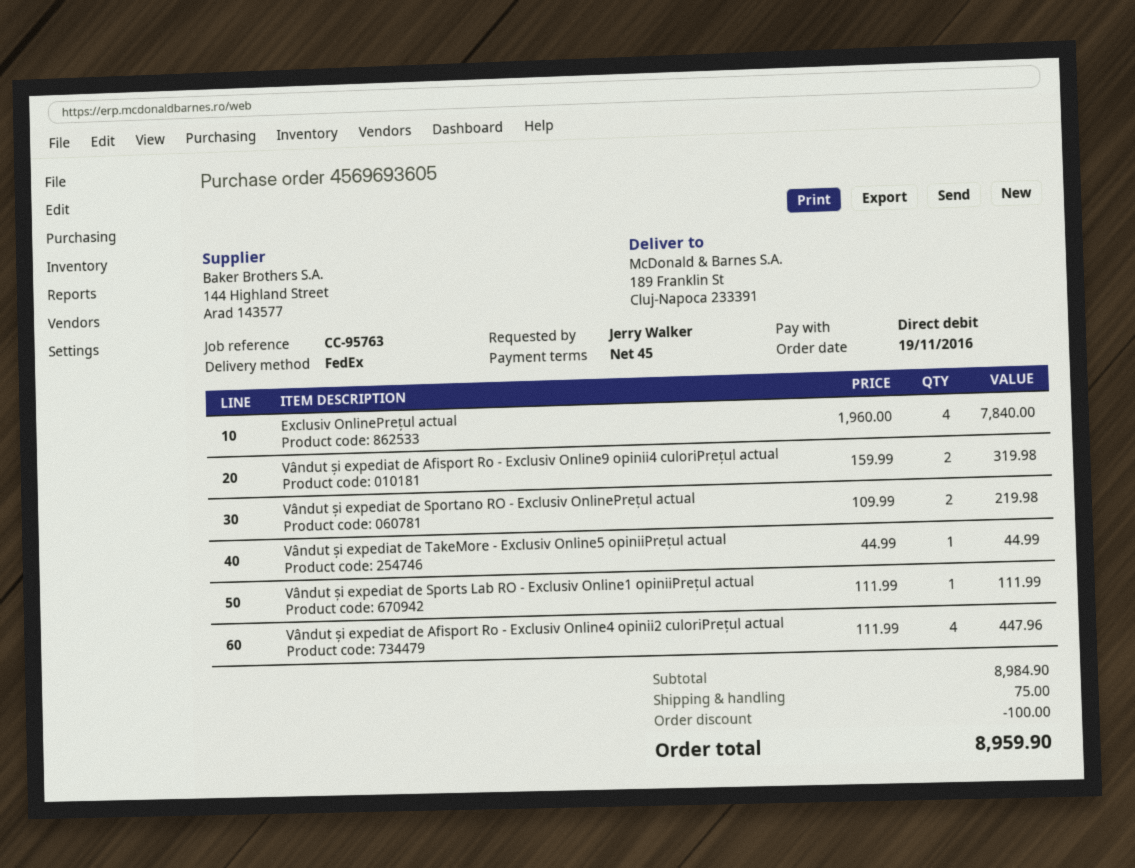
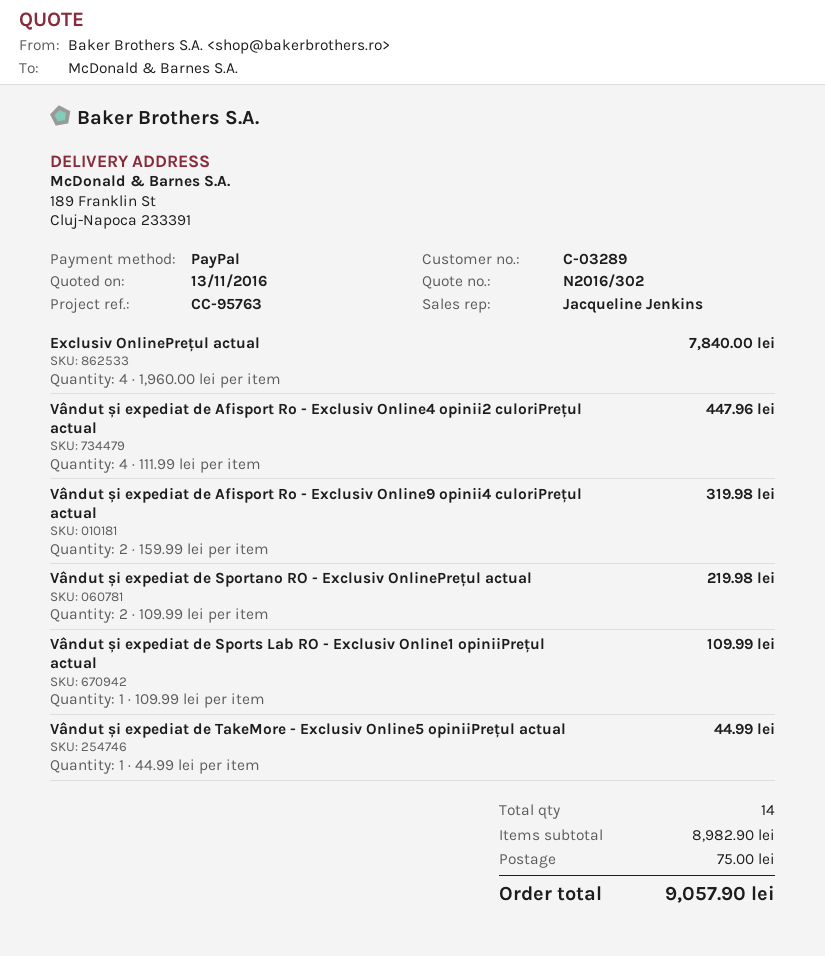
payment method: direct debit -> PayPal
Vândut și expediat de Sports Lab RO - Exclusiv Online1 opiniiPrețul actual: 1 x 111.99 = 111.99 -> 1 x 109.99 = 109.99
subtotal: 8984.90 -> 8982.90
discount: 100.00 -> none
total: 8959.90 -> 9057.90

